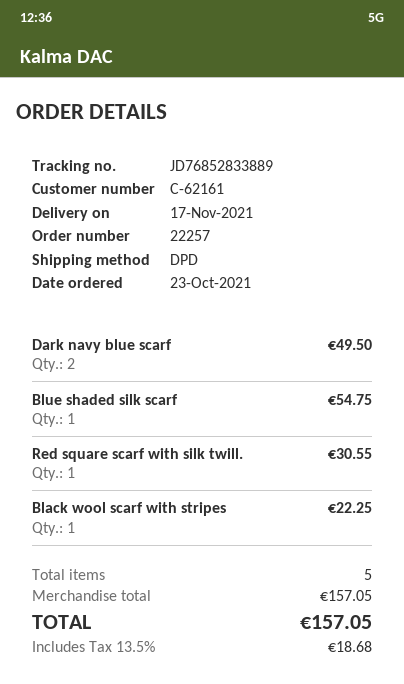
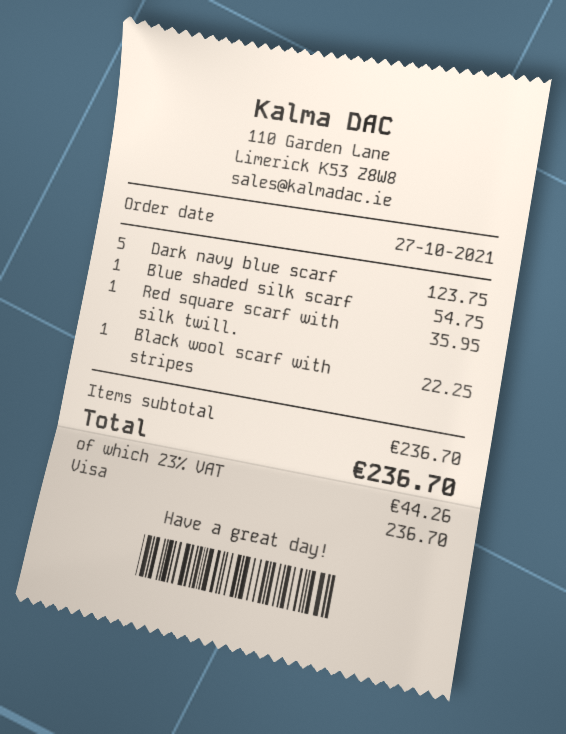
order date: 2021-10-23 -> 2021-10-27
Dark navy blue scarf: 2 for 49.50 -> 5 for 123.75
Red square scarf with silk twill.: 1 for 30.55 -> 1 for 35.95
subtotal: 157.05 -> 236.70
tax: 13.5% = 18.68 -> 23% = 44.26
total: 157.05 -> 236.70

